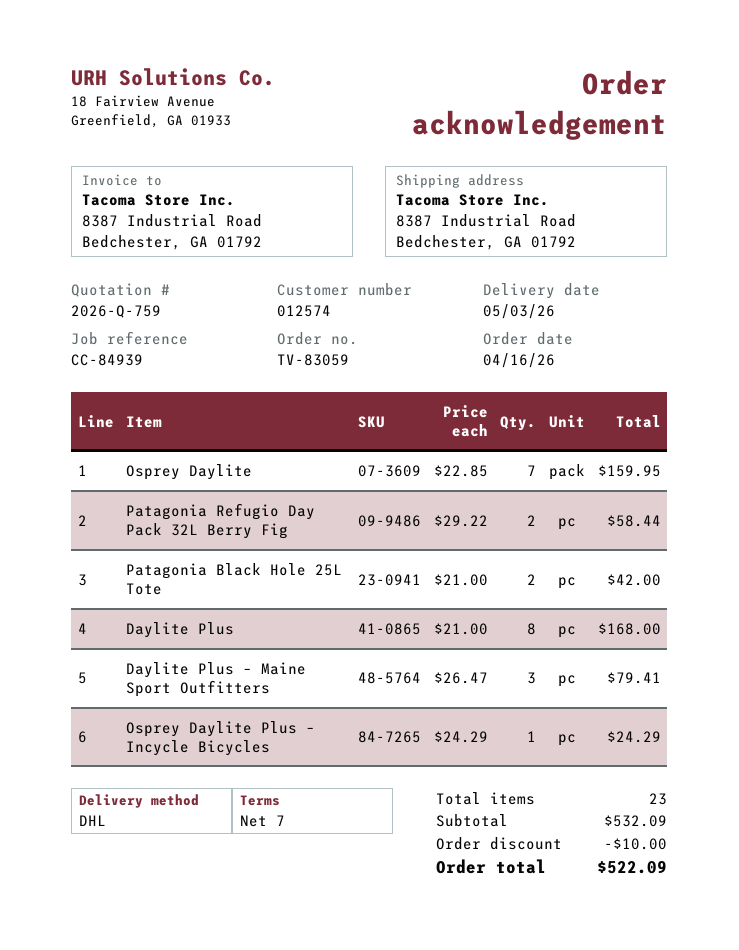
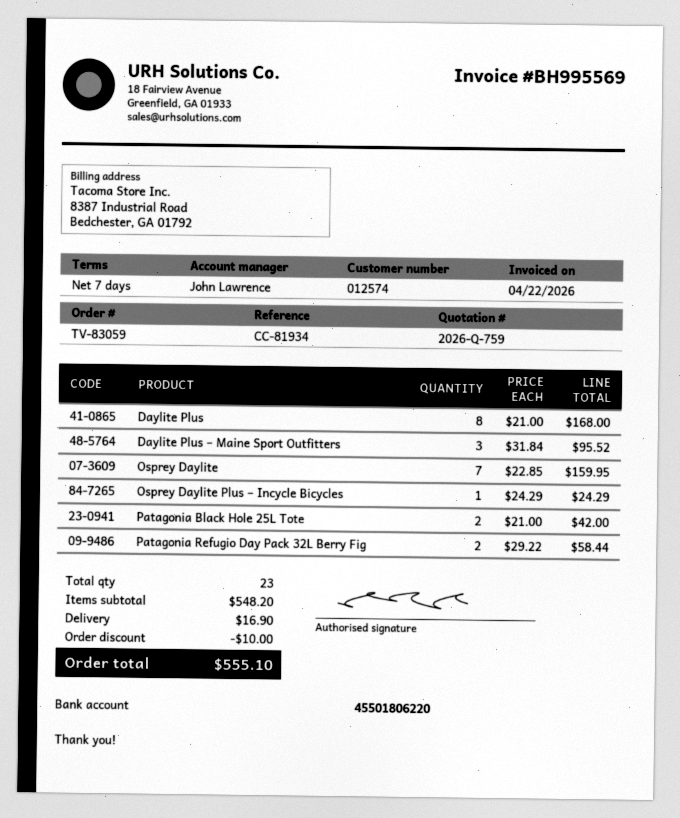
reference: CC-84939 -> CC-81934
Daylite Plus – Maine Sport Outfitters: 3 x 26.47 = 79.41 -> 3 x 31.84 = 95.52
subtotal: 532.09 -> 548.20
shipping: none -> 16.90
total: 522.09 -> 555.10

